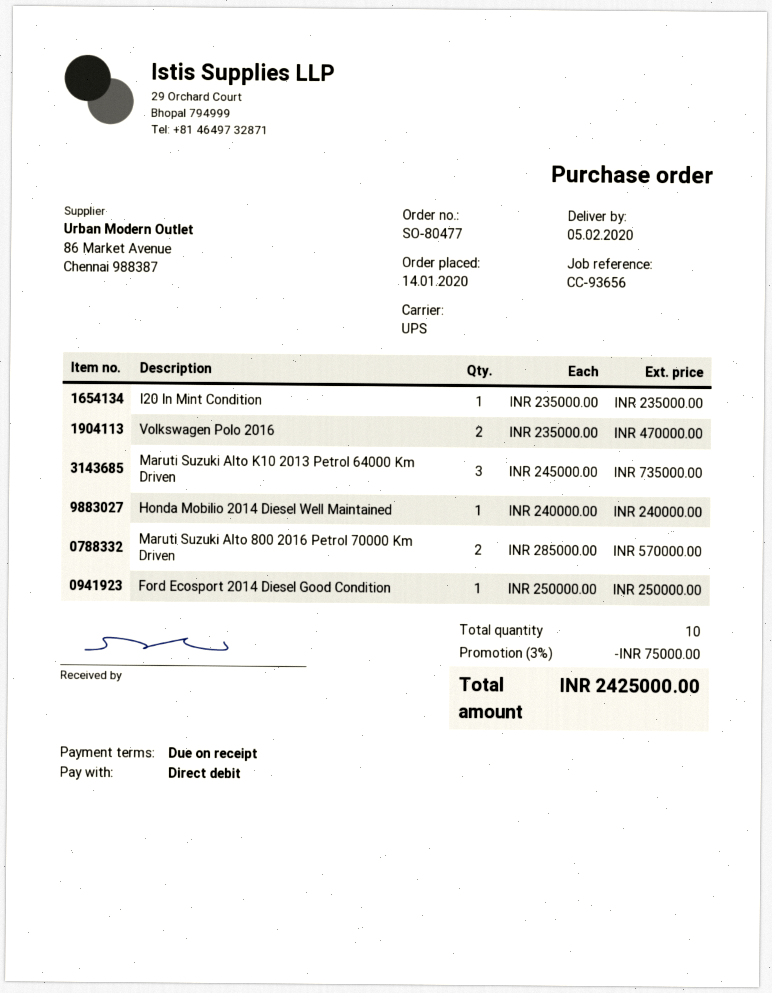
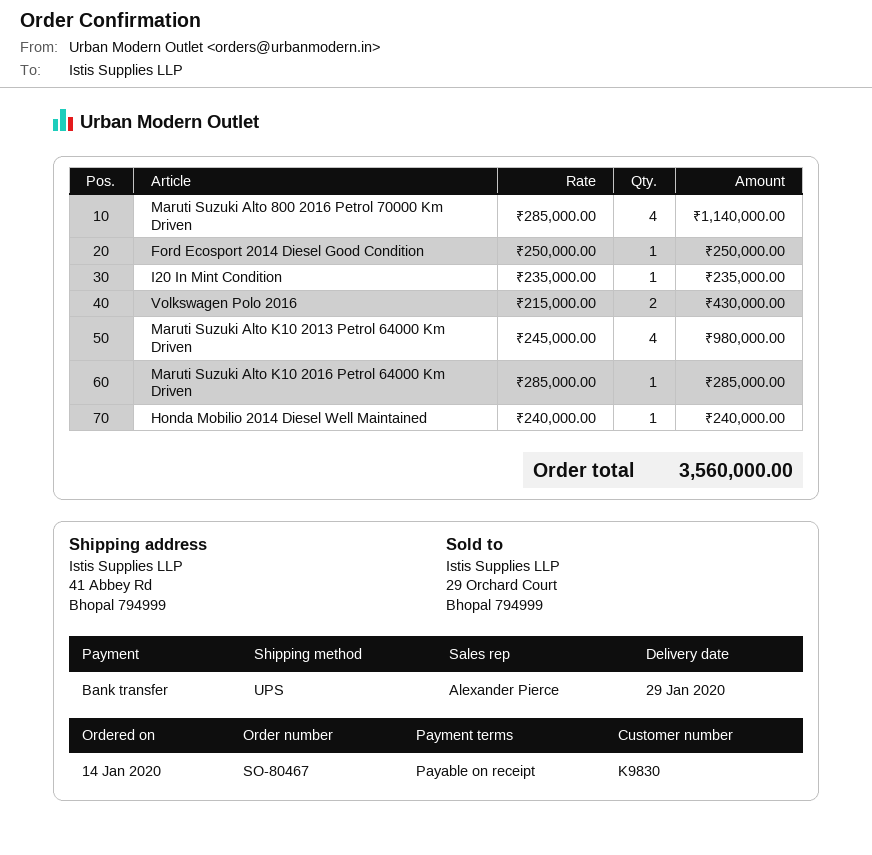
order number: SO-80477 -> SO-80467
delivery date: 2020-02-05 -> 2020-01-29
payment method: direct debit -> bank transfer
Volkswagen Polo 2016: 2 x 235000.00 = 470000.00 -> 2 x 215000.00 = 430000.00
Maruti Suzuki Alto K10 2013 Petrol 64000 Km Driven: 3 x 245000.00 = 735000.00 -> 4 x 245000.00 = 980000.00
Maruti Suzuki Alto 800 2016 Petrol 70000 Km Driven: 2 x 285000.00 = 570000.00 -> 4 x 285000.00 = 1140000.00
Maruti Suzuki Alto K10 2016 Petrol 64000 Km Driven: none -> 1 x 285000.00 = 285000.00
discount: 3% = 75000.00 -> none
total: 2425000.00 -> 3560000.00

